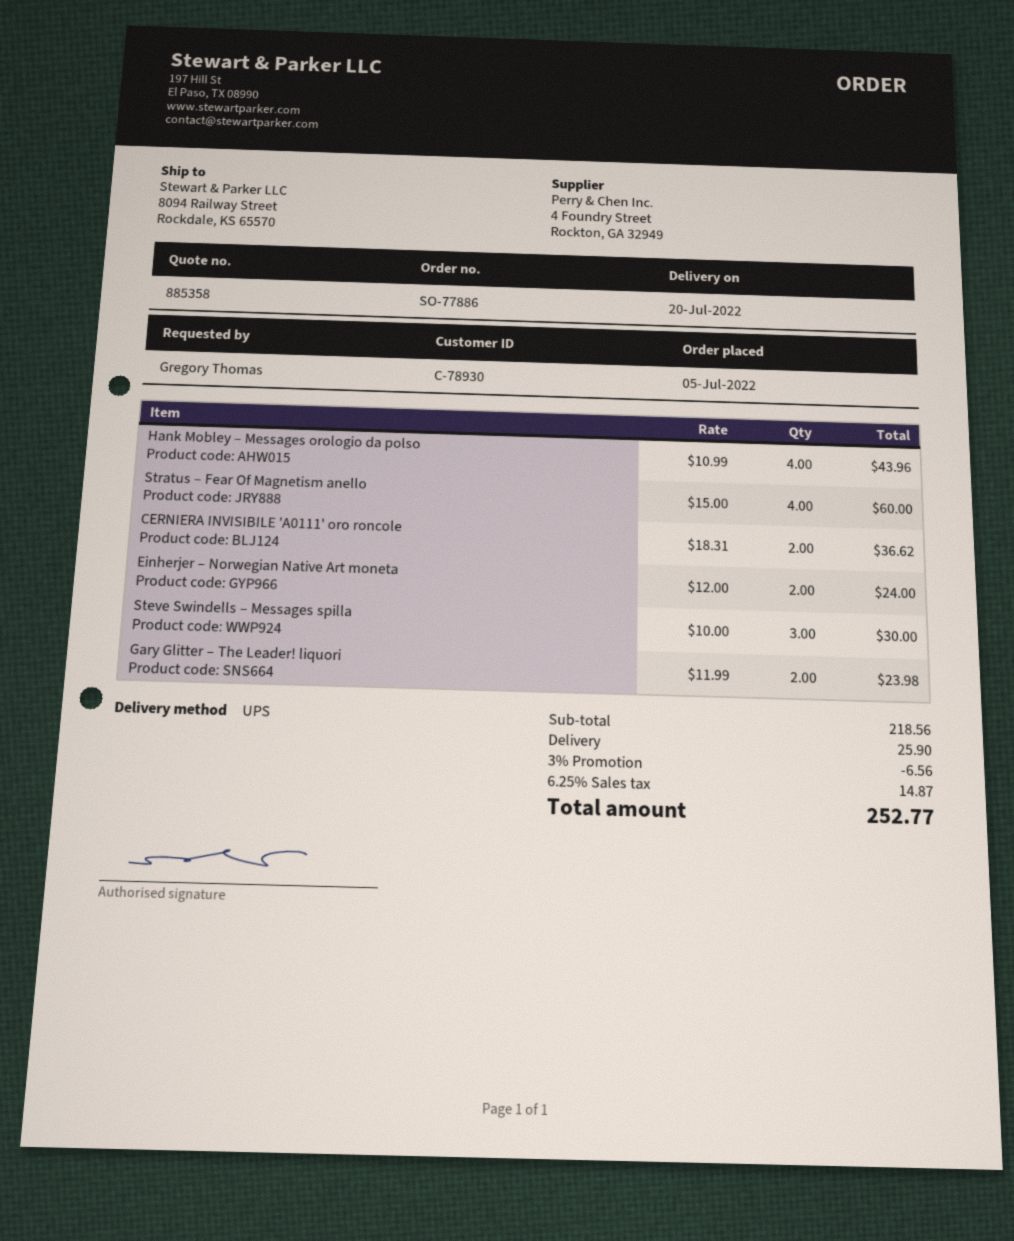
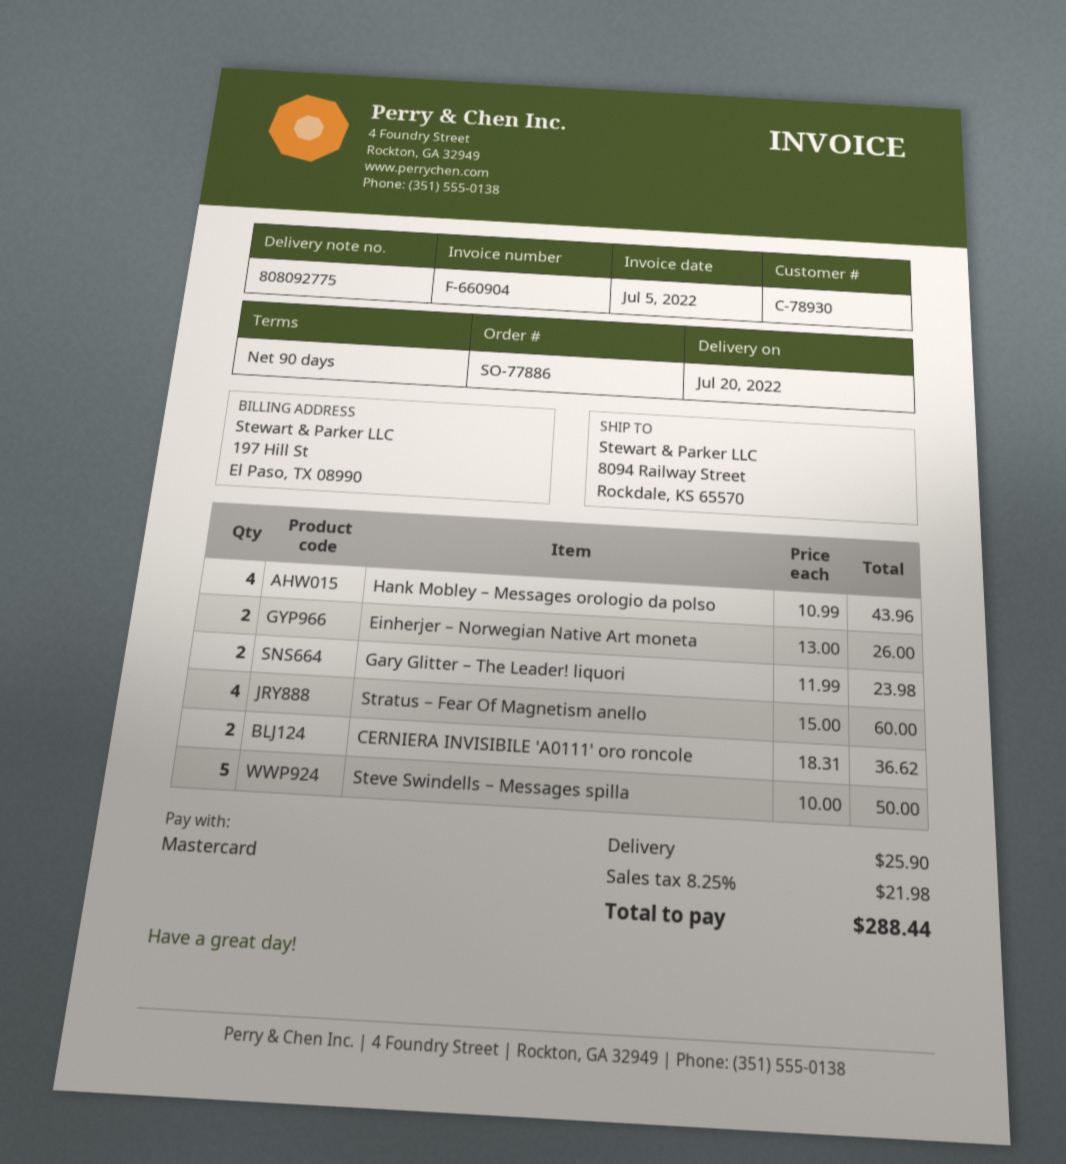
Einherjer – Norwegian Native Art moneta: 2 x 12.00 = 24.00 -> 2 x 13.00 = 26.00
Steve Swindells – Messages spilla: 3 x 10.00 = 30.00 -> 5 x 10.00 = 50.00
discount: 3% = 6.56 -> none
tax: 6.25% = 14.87 -> 8.25% = 21.98
total: 252.77 -> 288.44

